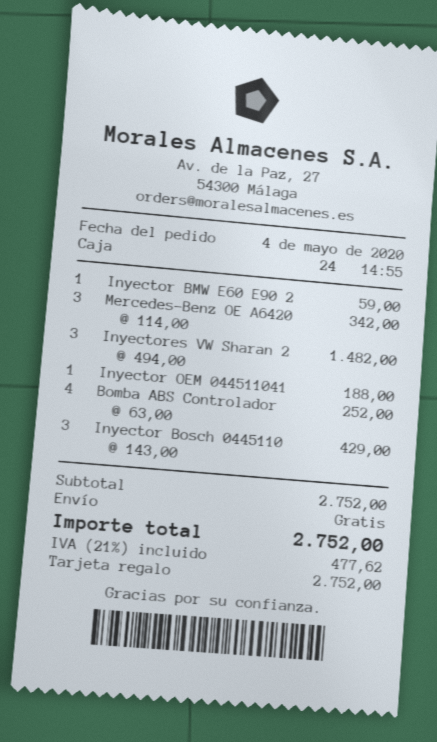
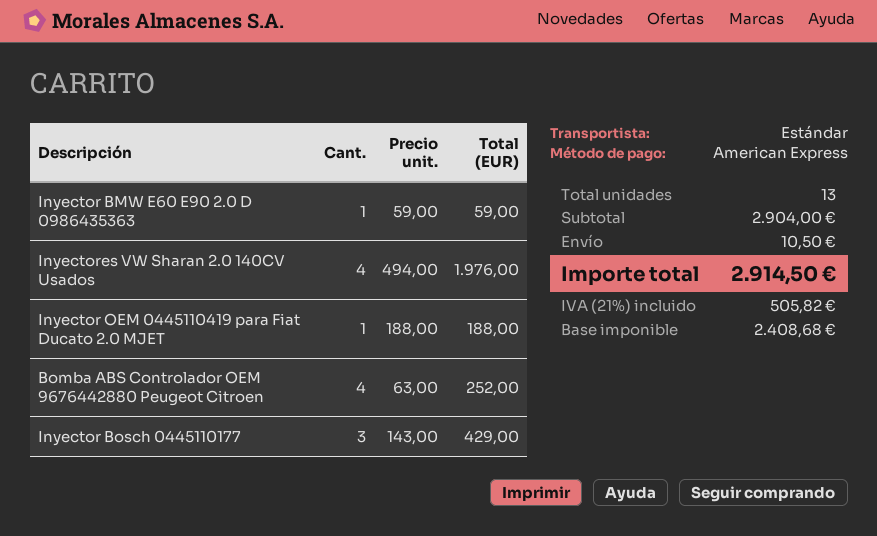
payment method: gift card -> American Express
Mercedes-Benz OE A6420: 3 x 114.00 = 342.00 -> none
Inyectores VW Sharan 2: 3 x 494.00 = 1482.00 -> 4 x 494.00 = 1976.00
subtotal: 2752.00 -> 2904.00
shipping: 0.00 -> 10.50
tax: 21% = 477.62 -> 21% = 505.82
total: 2752.00 -> 2914.50

